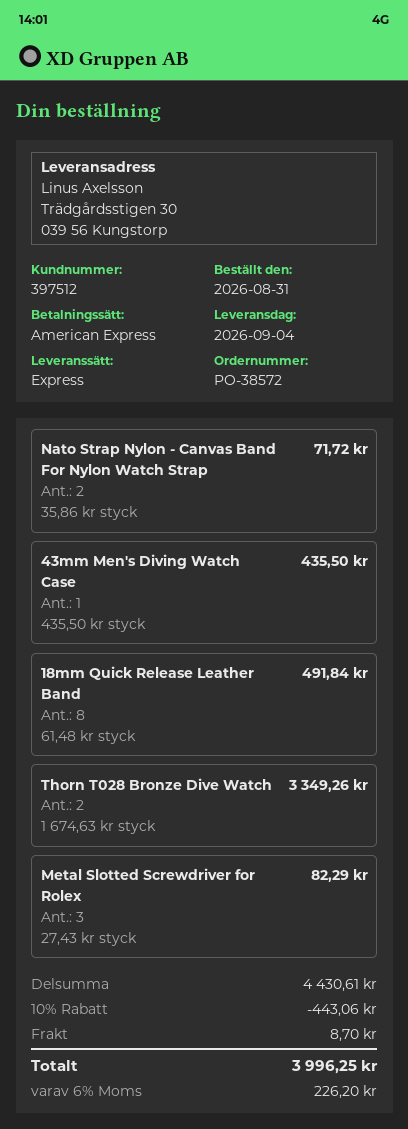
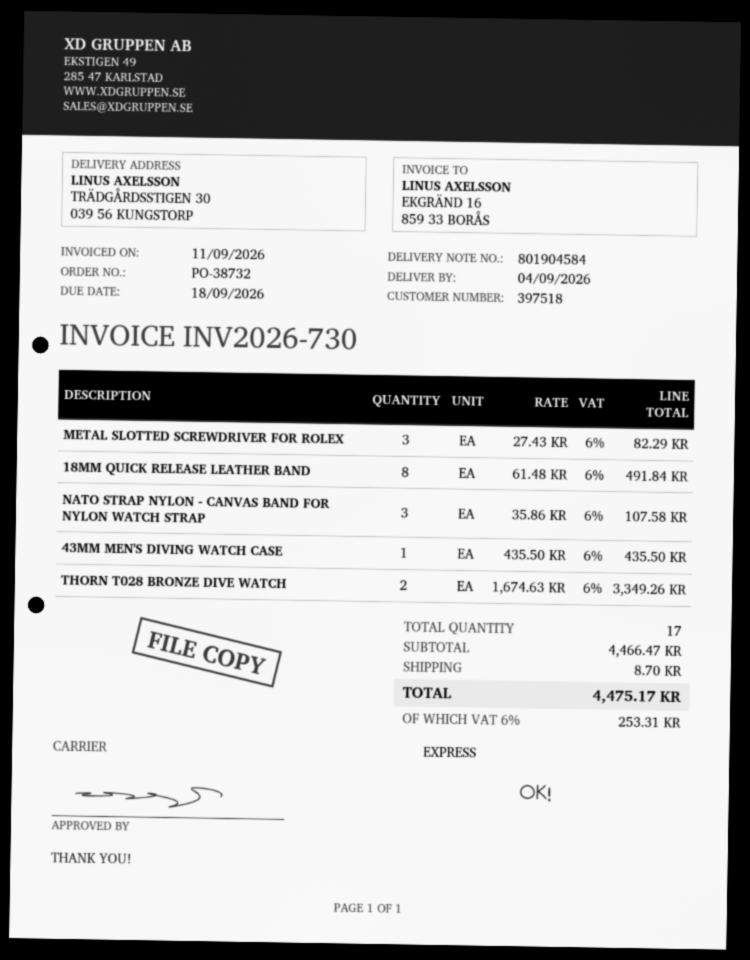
order number: PO-38572 -> PO-38732
customer number: 397512 -> 397518
Nato Strap Nylon - Canvas Band For Nylon Watch Strap: 2 x 35.86 = 71.72 -> 3 x 35.86 = 107.58
subtotal: 4430.61 -> 4466.47
discount: 10% = 443.06 -> none
tax: 6% = 226.20 -> 6% = 253.31
total: 3996.25 -> 4475.17

